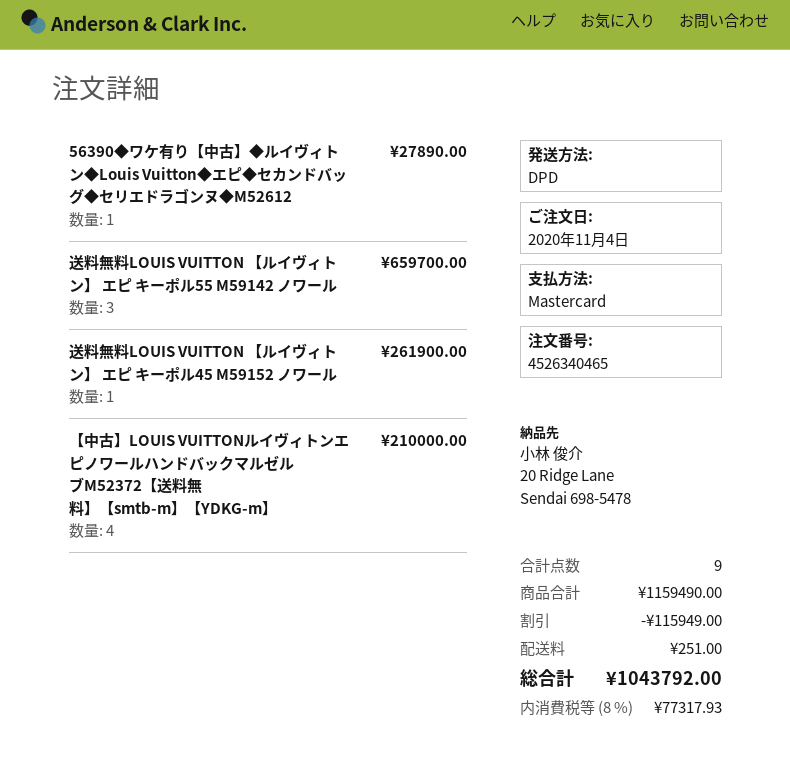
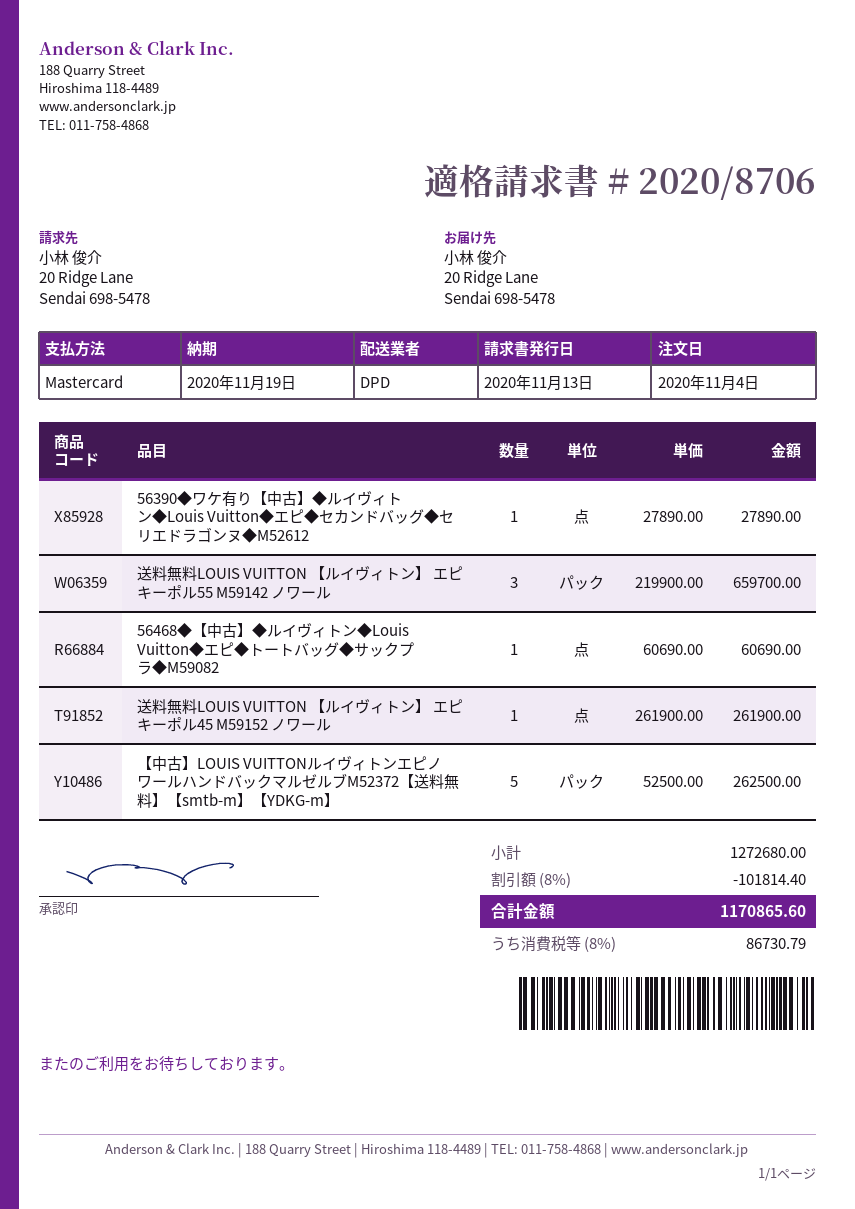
【中古】LOUIS VUITTONルイヴィトンエピノワールハンドバックマルゼルブM52372【送料無料】【smtb-m】【YDKG-m】: 4 for 210000.00 -> 5 for 262500.00
56468◆【中古】◆ルイヴィトン◆Louis Vuitton◆エピ◆トートバッグ◆サックプラ◆M59082: none -> 1 for 60690.00
subtotal: 1159490.00 -> 1272680.00
discount: 115949.00 -> 101814.40
shipping: 251.00 -> none
tax: 8% = 77317.93 -> 8% = 86730.79
total: 1043792.00 -> 1170865.60

